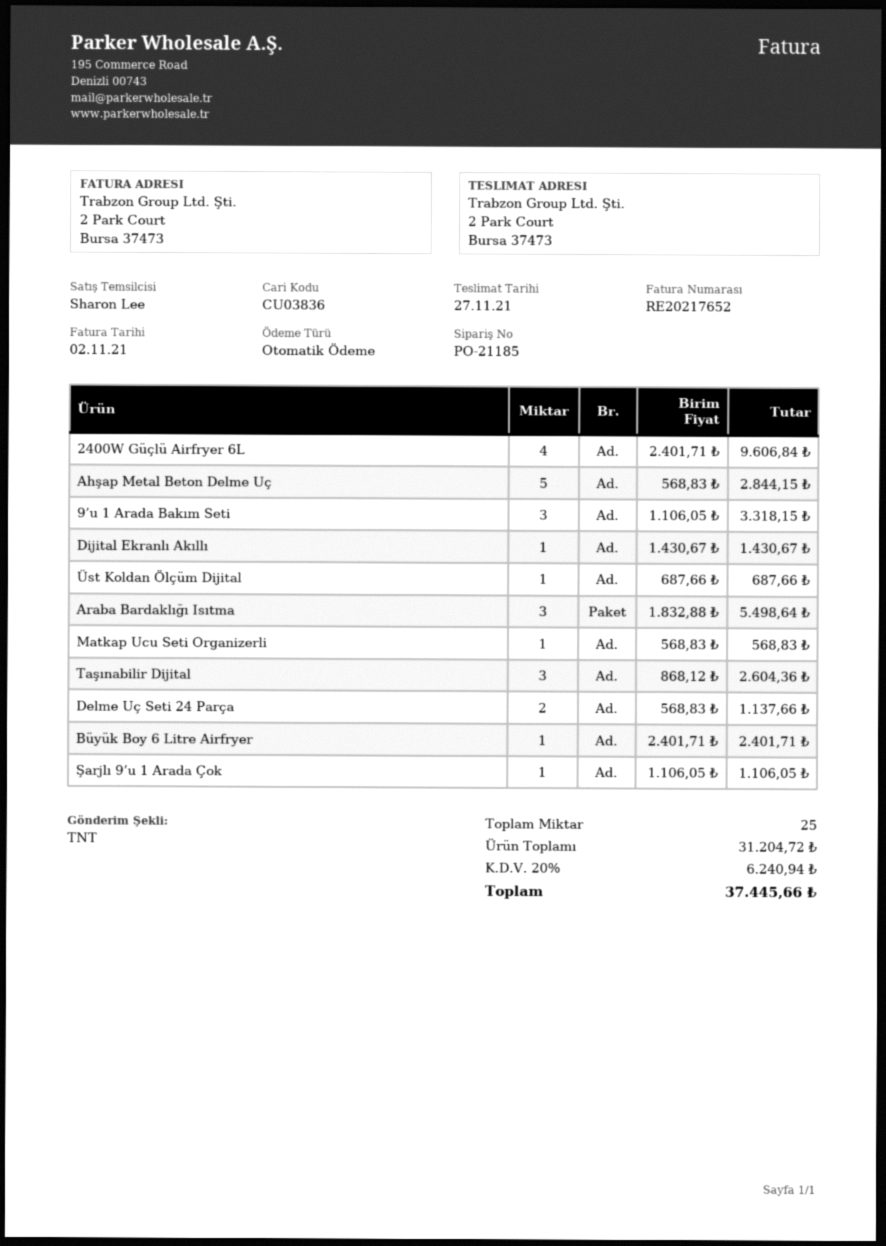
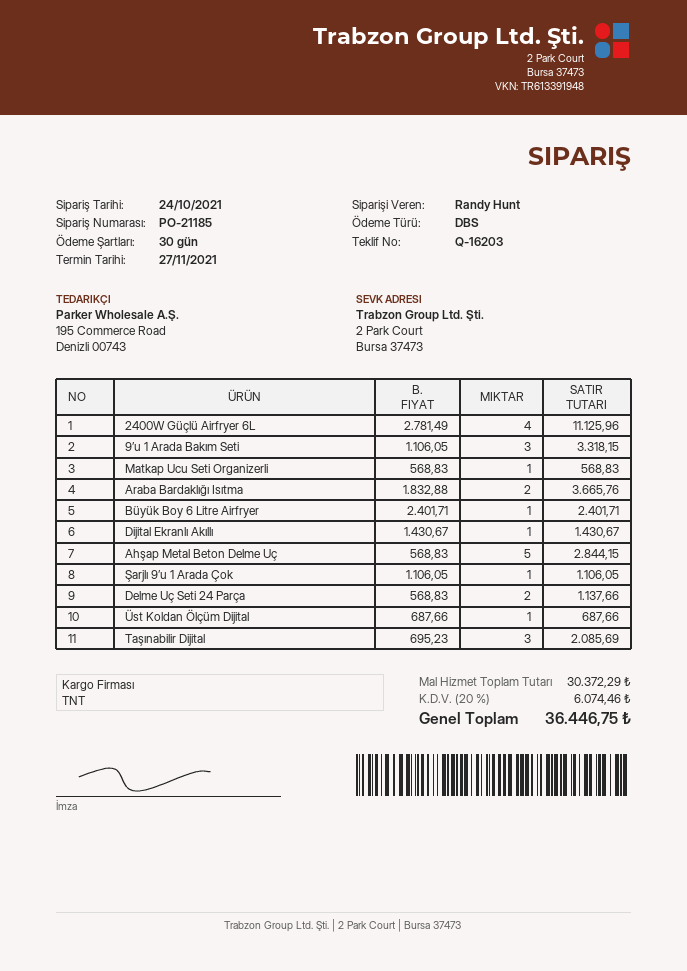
2400W Güçlü Airfryer 6L: 4 x 2401.71 = 9606.84 -> 4 x 2781.49 = 11125.96
Araba Bardaklığı Isıtma: 3 x 1832.88 = 5498.64 -> 2 x 1832.88 = 3665.76
Taşınabilir Dijital: 3 x 868.12 = 2604.36 -> 3 x 695.23 = 2085.69
subtotal: 31204.72 -> 30372.29
tax: 20% = 6240.94 -> 20% = 6074.46
total: 37445.66 -> 36446.75

